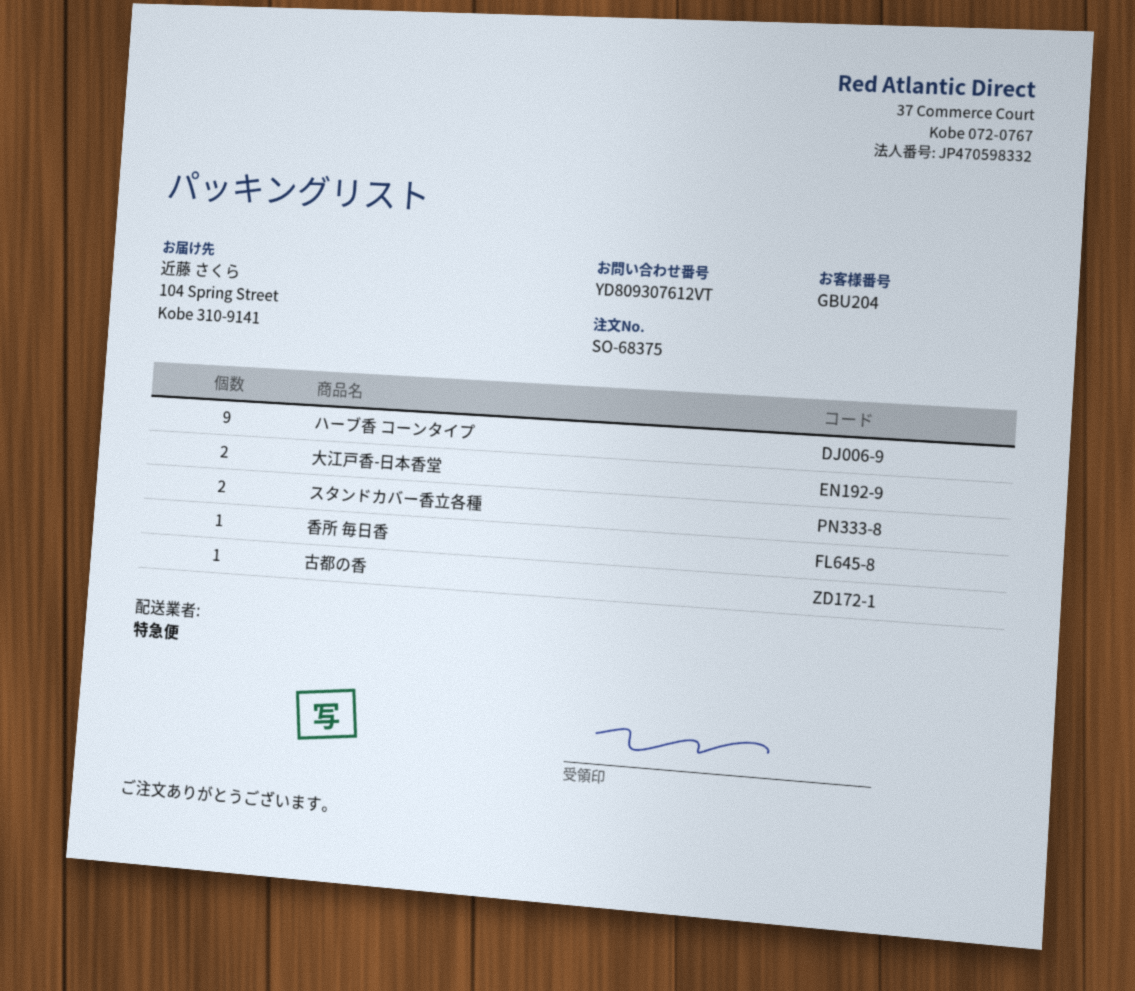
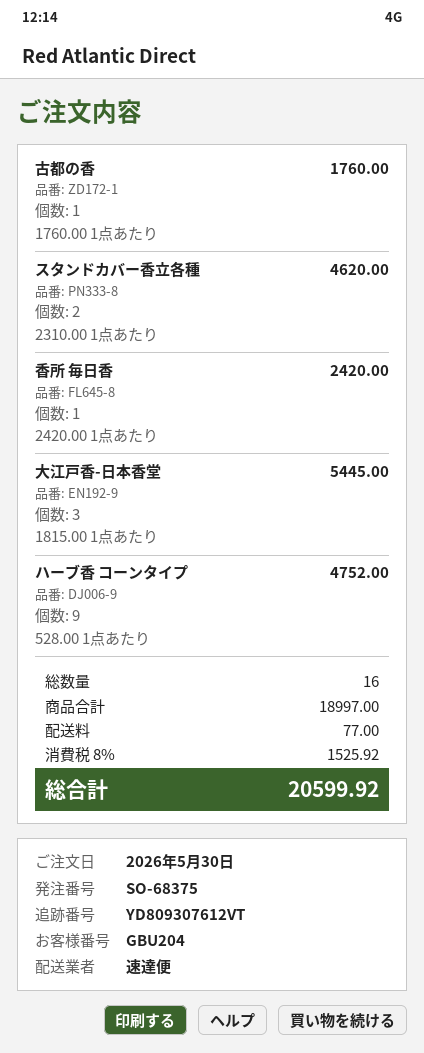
大江戸香-日本香堂: 2 -> 3

